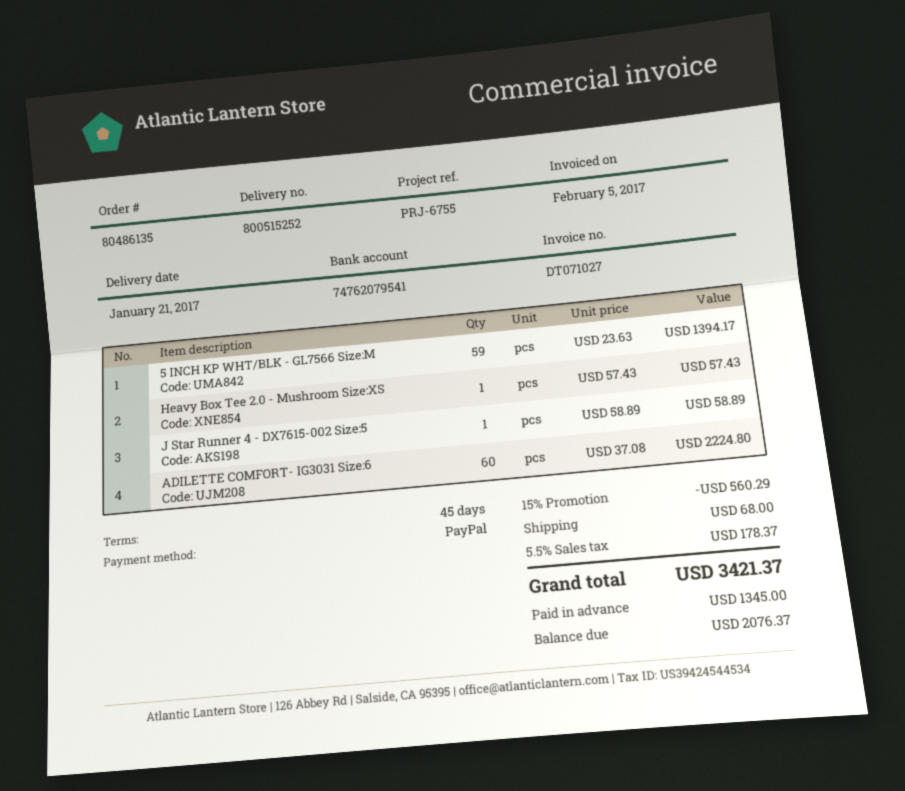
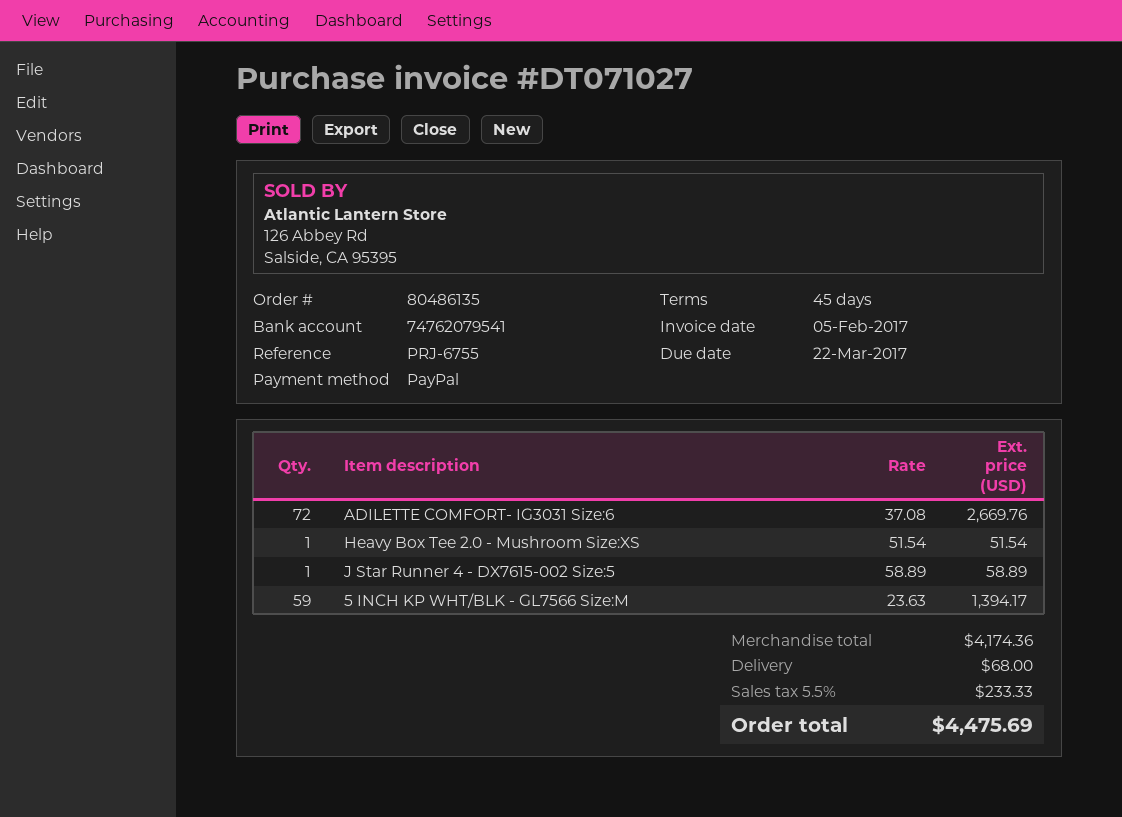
Heavy Box Tee 2.0 - Mushroom Size:XS: 1 x 57.43 = 57.43 -> 1 x 51.54 = 51.54
ADILETTE COMFORT- IG3031 Size:6: 60 x 37.08 = 2224.80 -> 72 x 37.08 = 2669.76
discount: 15% = 560.29 -> none
tax: 5.5% = 178.37 -> 5.5% = 233.33
total: 3421.37 -> 4475.69

